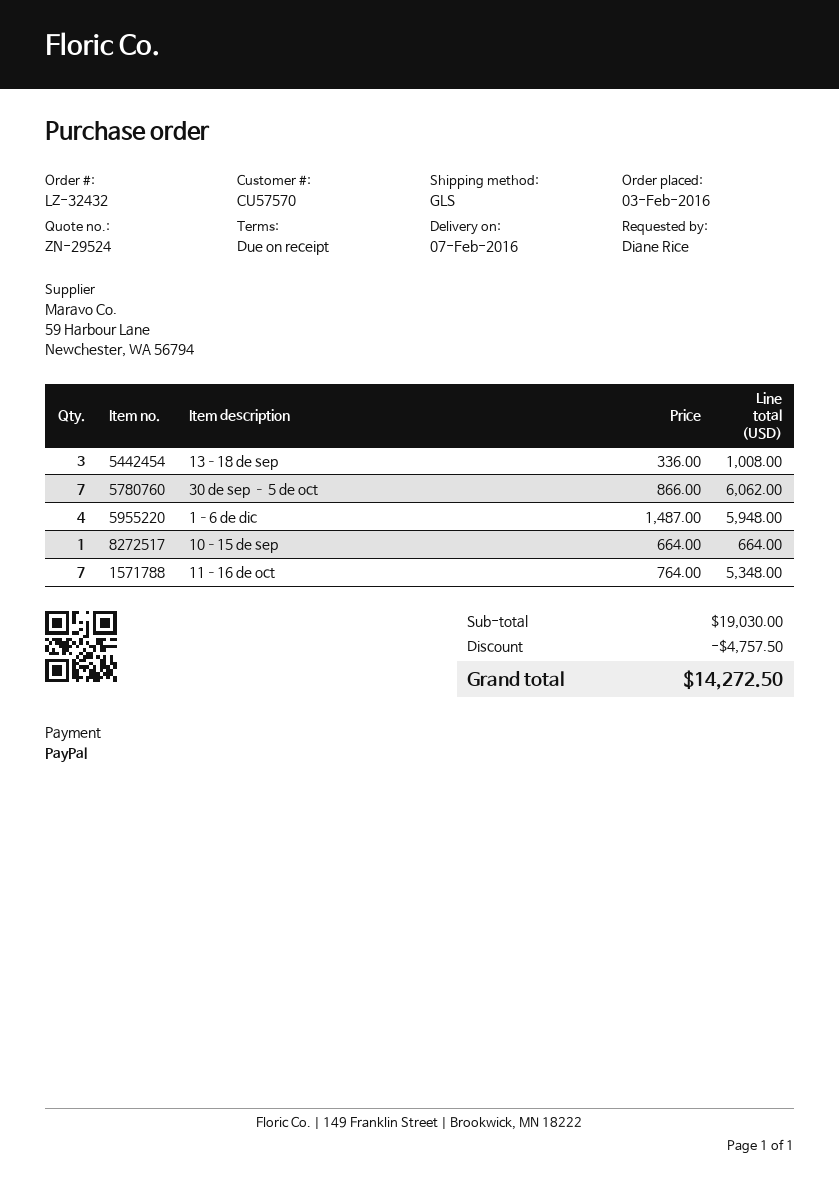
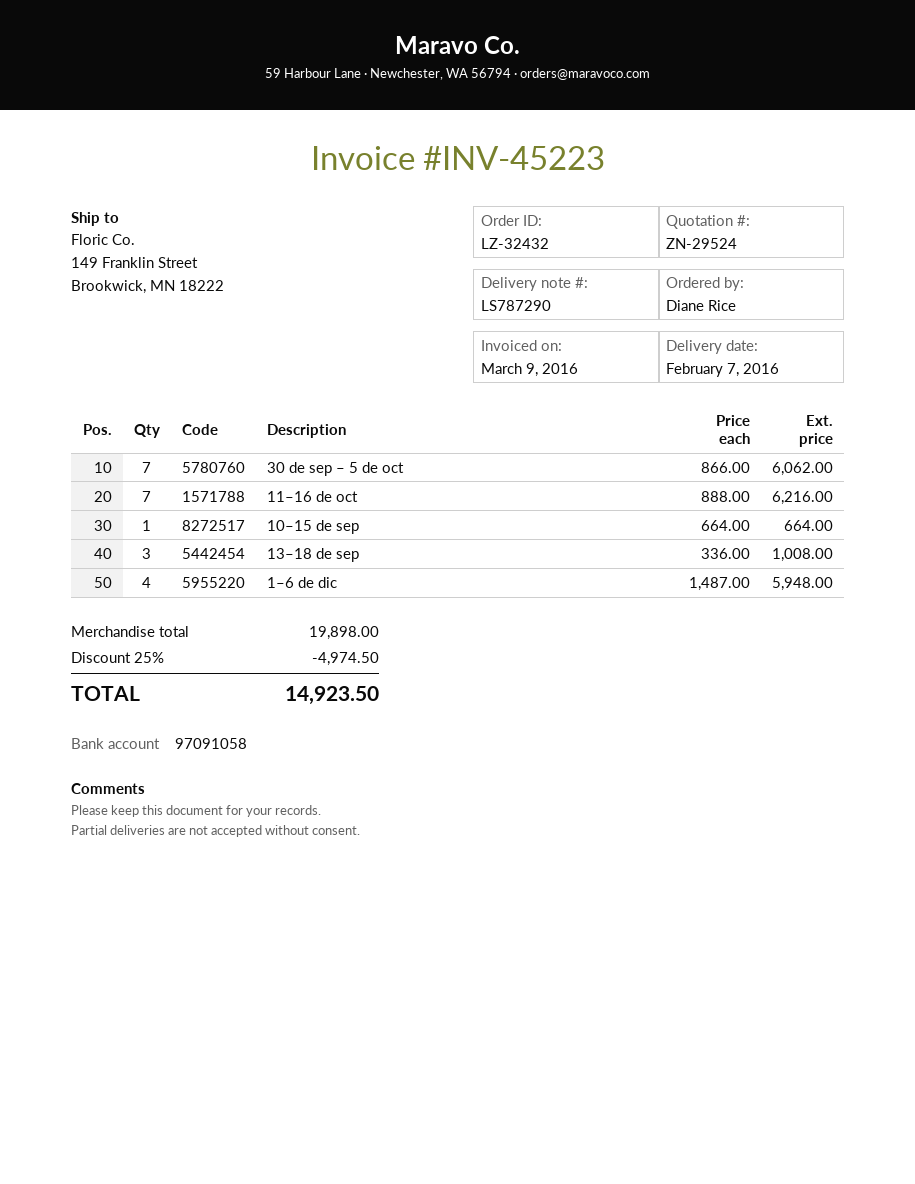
11–16 de oct: 7 x 764.00 = 5348.00 -> 7 x 888.00 = 6216.00
subtotal: 19030.00 -> 19898.00
discount: 4757.50 -> 4974.50
total: 14272.50 -> 14923.50

